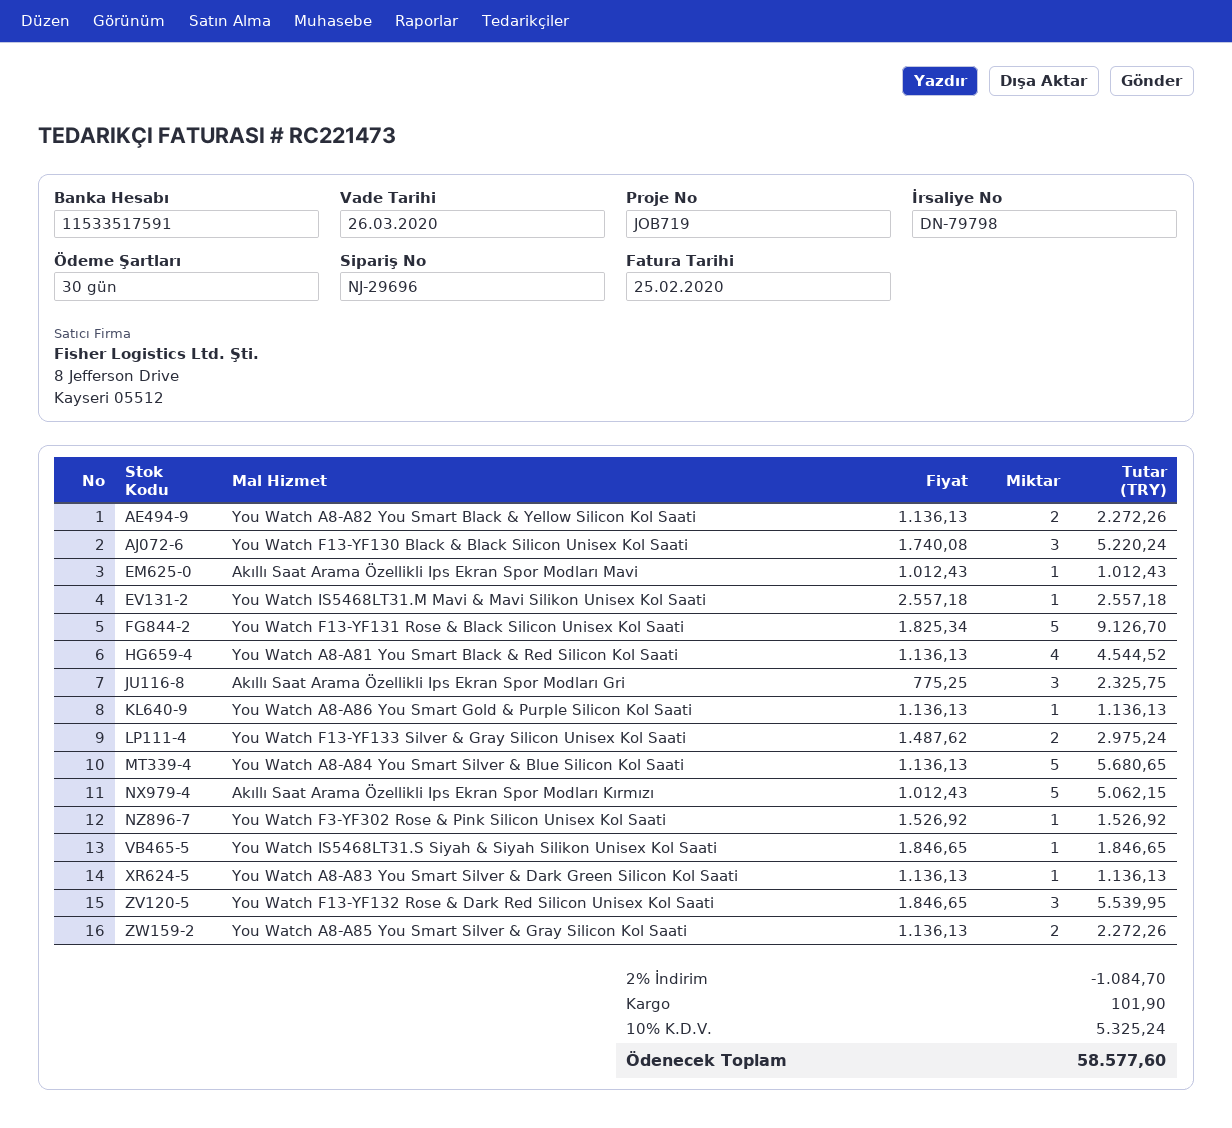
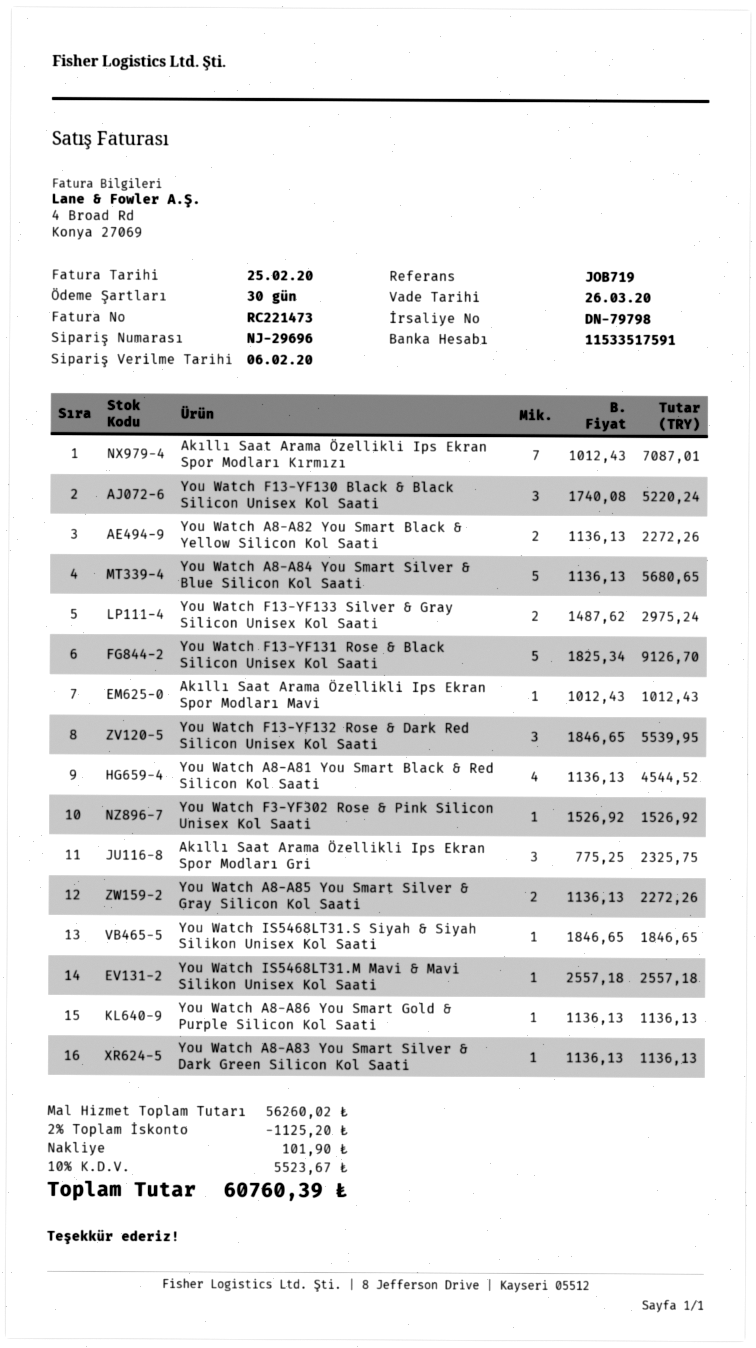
Akıllı Saat Arama Özellikli Ips Ekran Spor Modları Kırmızı: 5 x 1012.43 = 5062.15 -> 7 x 1012.43 = 7087.01
discount: 2% = 1084.70 -> 2% = 1125.20
tax: 10% = 5325.24 -> 10% = 5523.67
total: 58577.60 -> 60760.39

